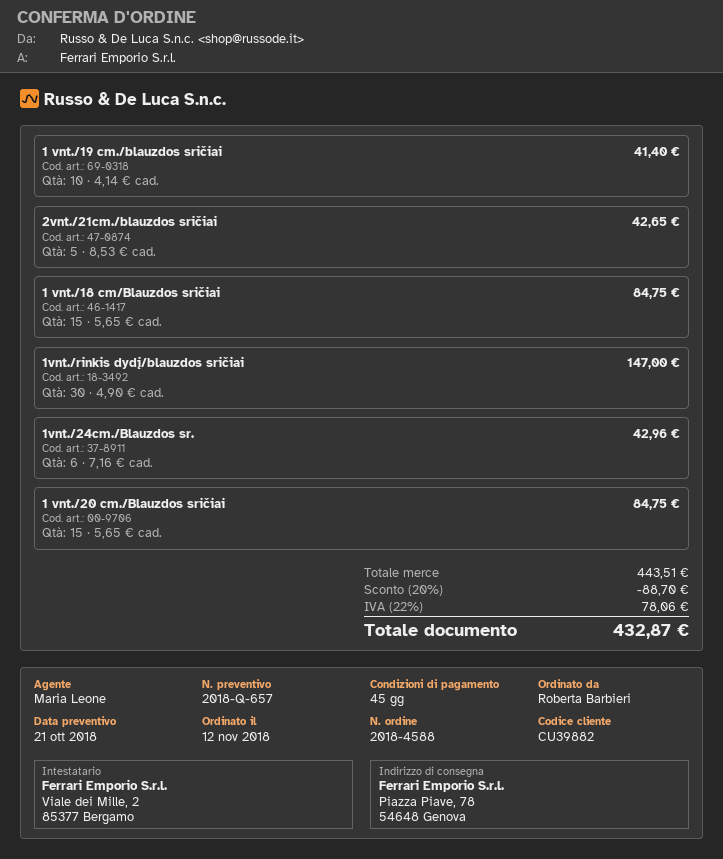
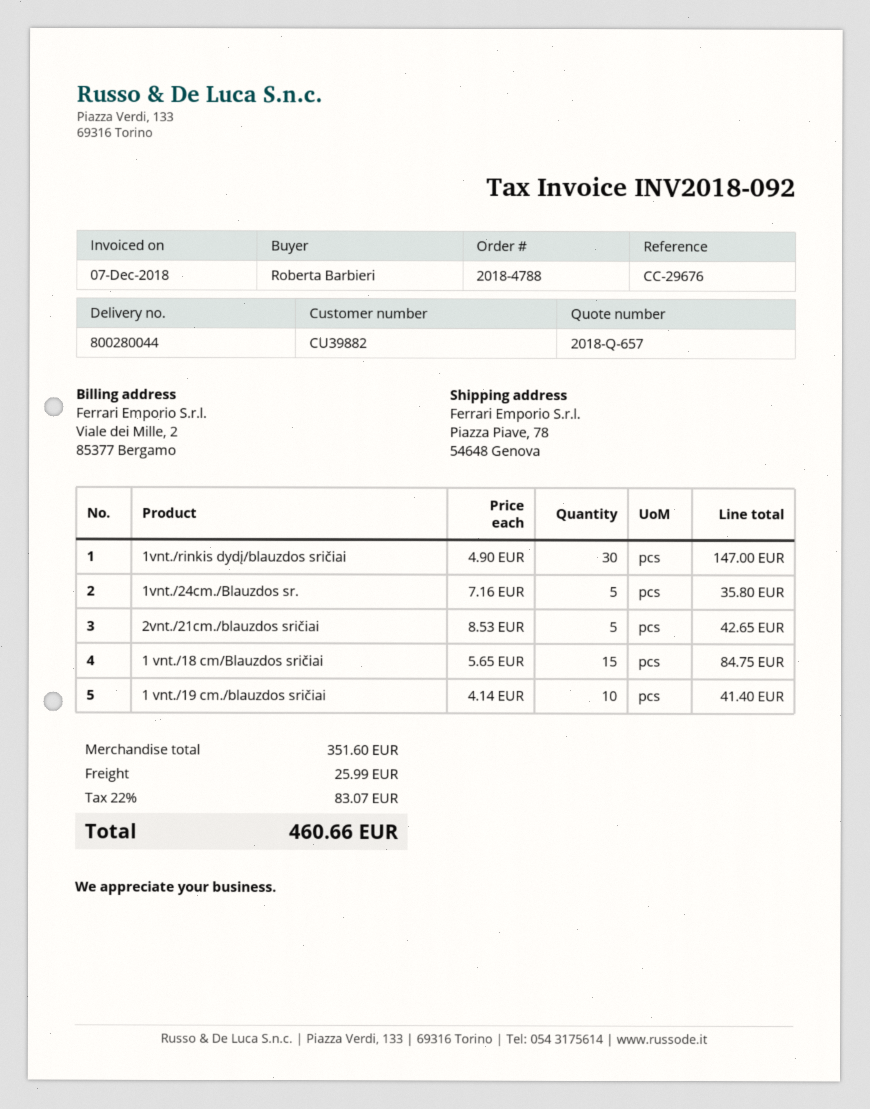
order number: 2018-4588 -> 2018-4788
1vnt./24cm./Blauzdos sr.: 6 x 7.16 = 42.96 -> 5 x 7.16 = 35.80
1 vnt./20 cm./Blauzdos sričiai: 15 x 5.65 = 84.75 -> none
subtotal: 443.51 -> 351.60
discount: 20% = 88.70 -> none
shipping: none -> 25.99
tax: 22% = 78.06 -> 22% = 83.07
total: 432.87 -> 460.66

